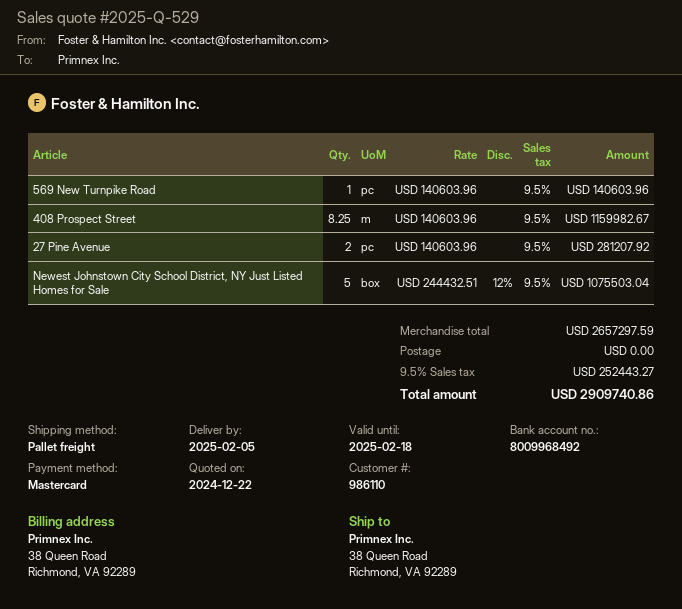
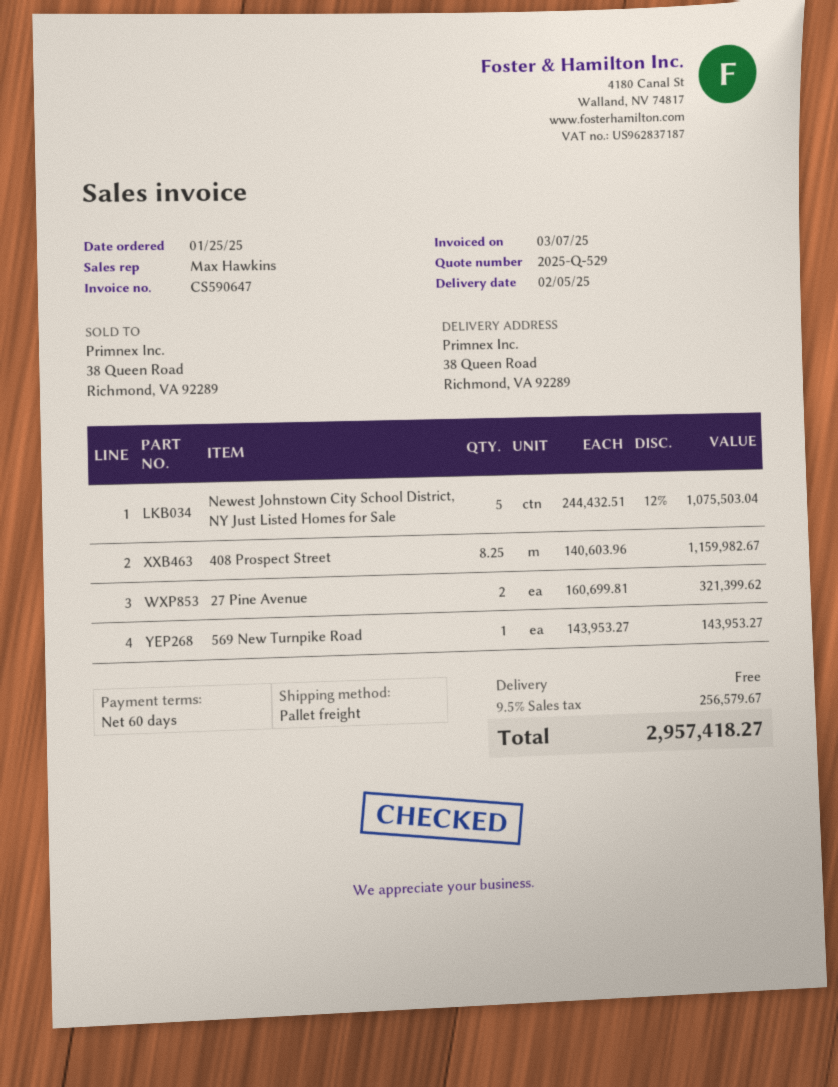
569 New Turnpike Road: 1 x 140603.96 = 140603.96 -> 1 x 143953.27 = 143953.27
27 Pine Avenue: 2 x 140603.96 = 281207.92 -> 2 x 160699.81 = 321399.62
tax: 9.5% = 252443.27 -> 9.5% = 256579.67
total: 2909740.86 -> 2957418.27

